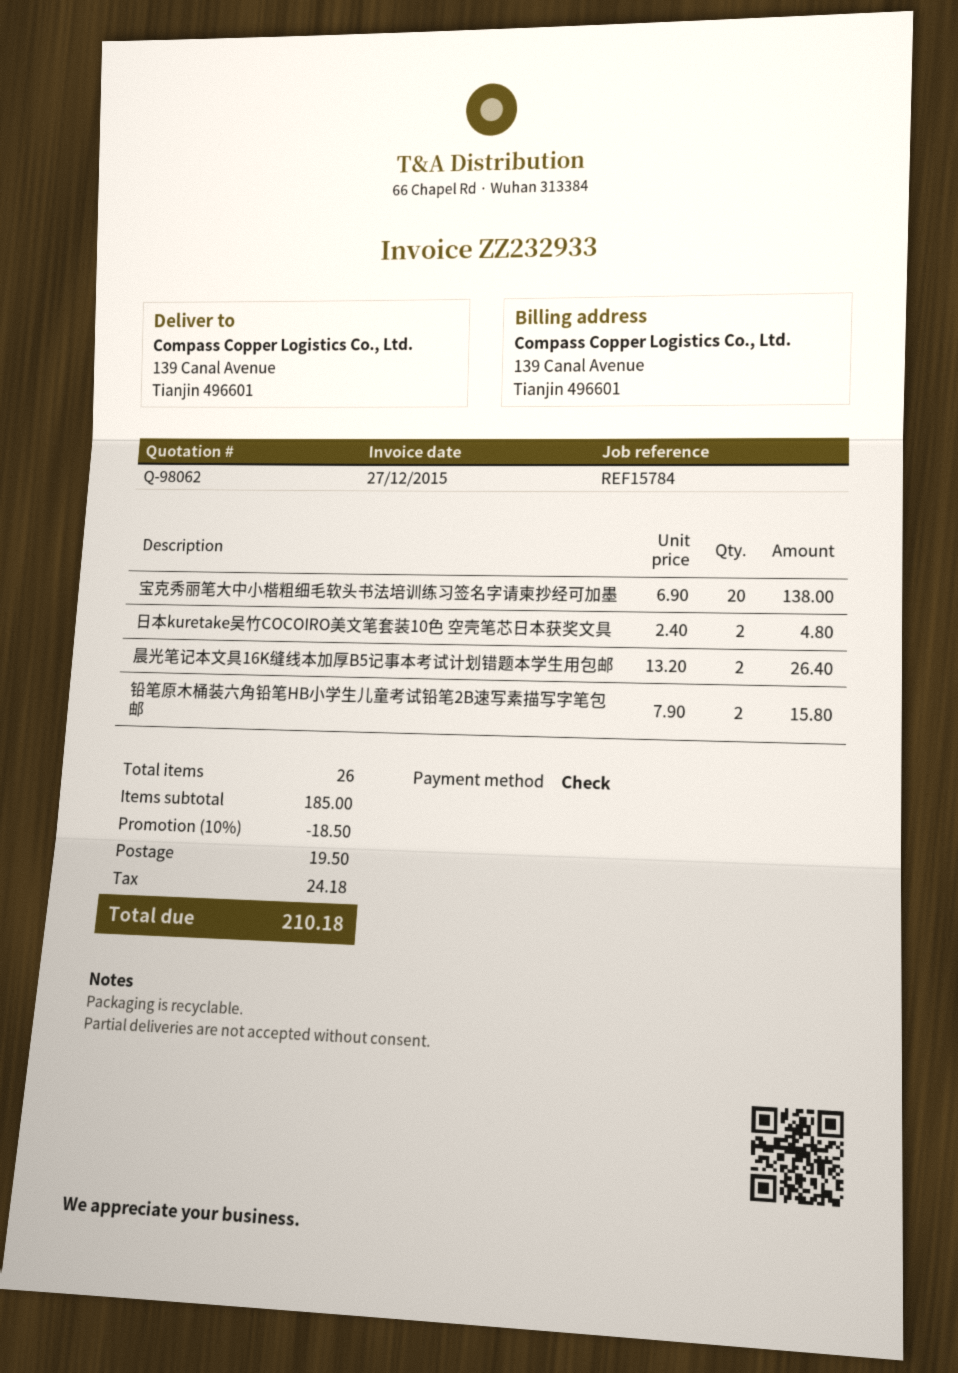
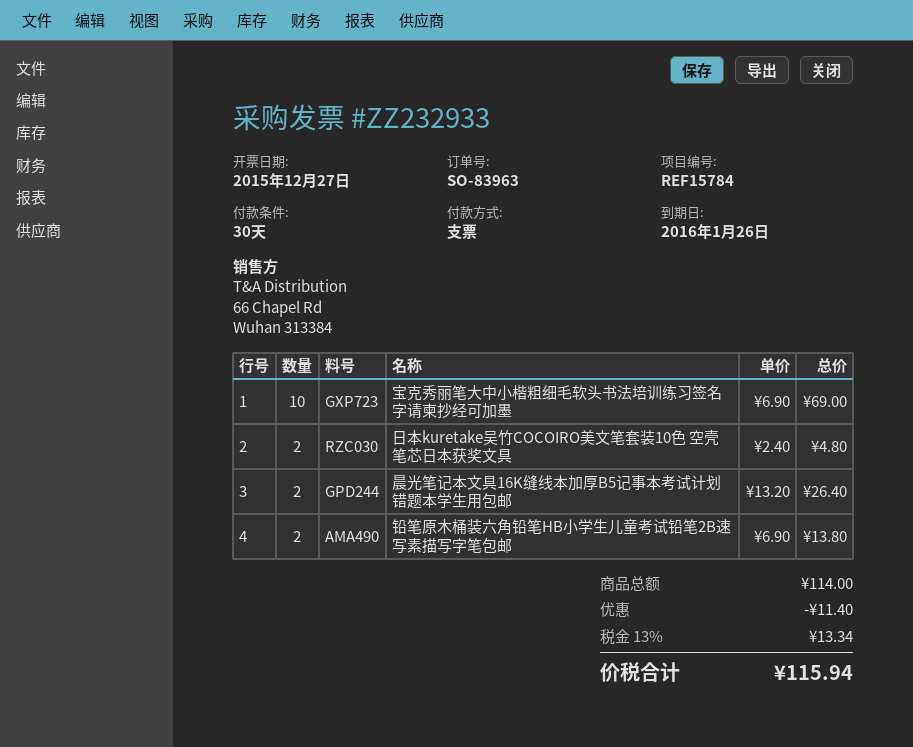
宝克秀丽笔大中小楷粗细毛软头书法培训练习签名字请柬抄经可加墨: 20 x 6.90 = 138.00 -> 10 x 6.90 = 69.00
铅笔原木桶装六角铅笔HB小学生儿童考试铅笔2B速写素描写字笔包邮: 2 x 7.90 = 15.80 -> 2 x 6.90 = 13.80
subtotal: 185.00 -> 114.00
discount: 18.50 -> 11.40
shipping: 19.50 -> none
tax: 24.18 -> 13.34
total: 210.18 -> 115.94

